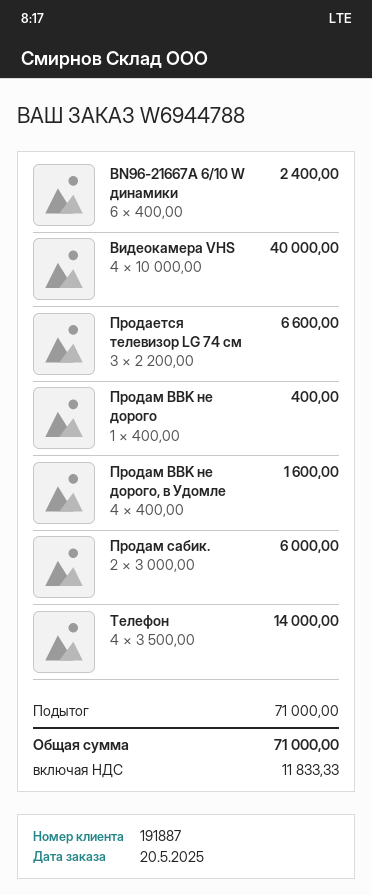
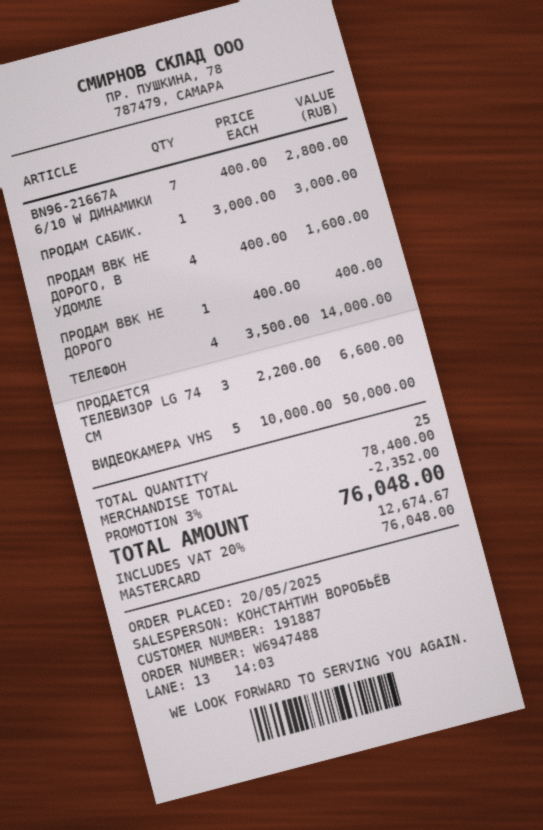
order number: W6944788 -> W6947488
BN96-21667A 6/10 W динамики: 6 x 400.00 = 2400.00 -> 7 x 400.00 = 2800.00
Видеокамера VHS: 4 x 10000.00 = 40000.00 -> 5 x 10000.00 = 50000.00
Продам сабик.: 2 x 3000.00 = 6000.00 -> 1 x 3000.00 = 3000.00
subtotal: 71000.00 -> 78400.00
discount: none -> 3% = 2352.00
tax: 11833.33 -> 12674.67
total: 71000.00 -> 76048.00

